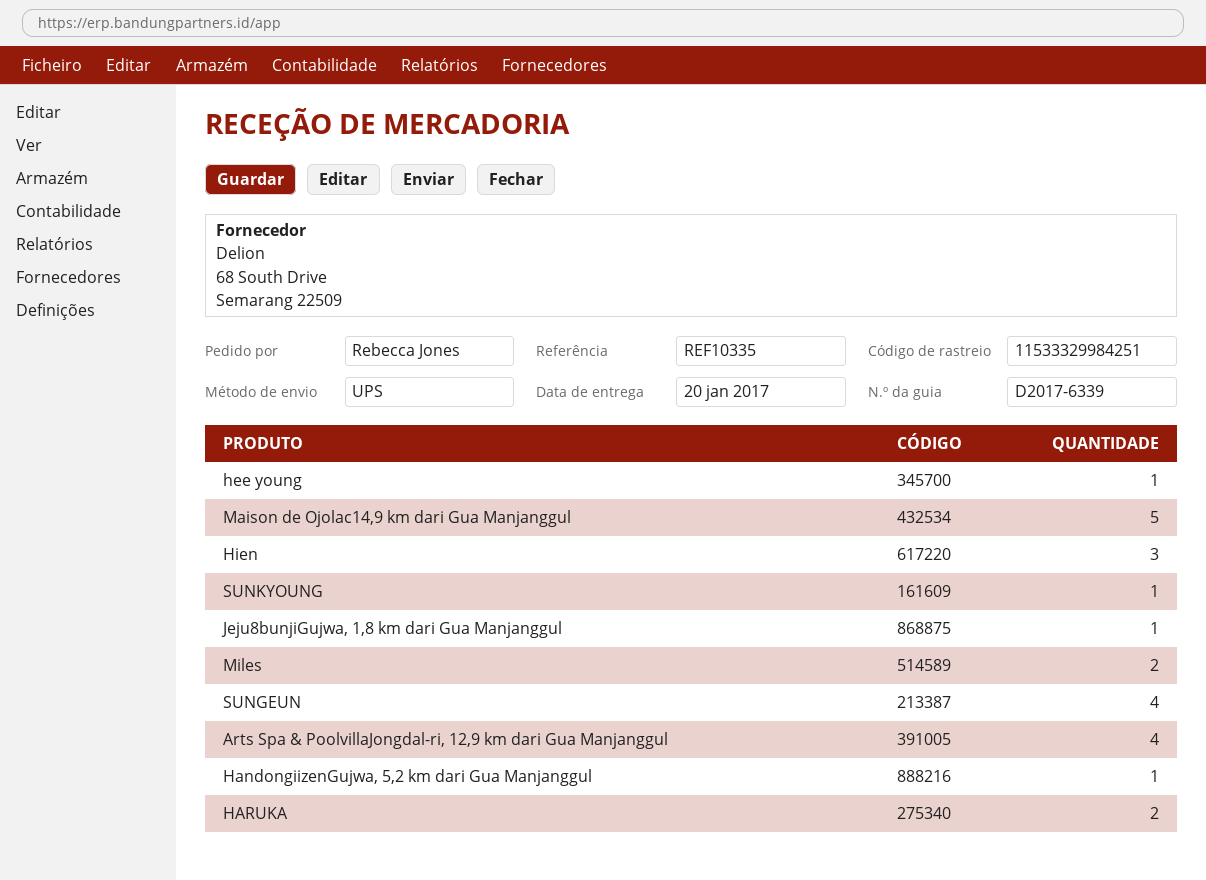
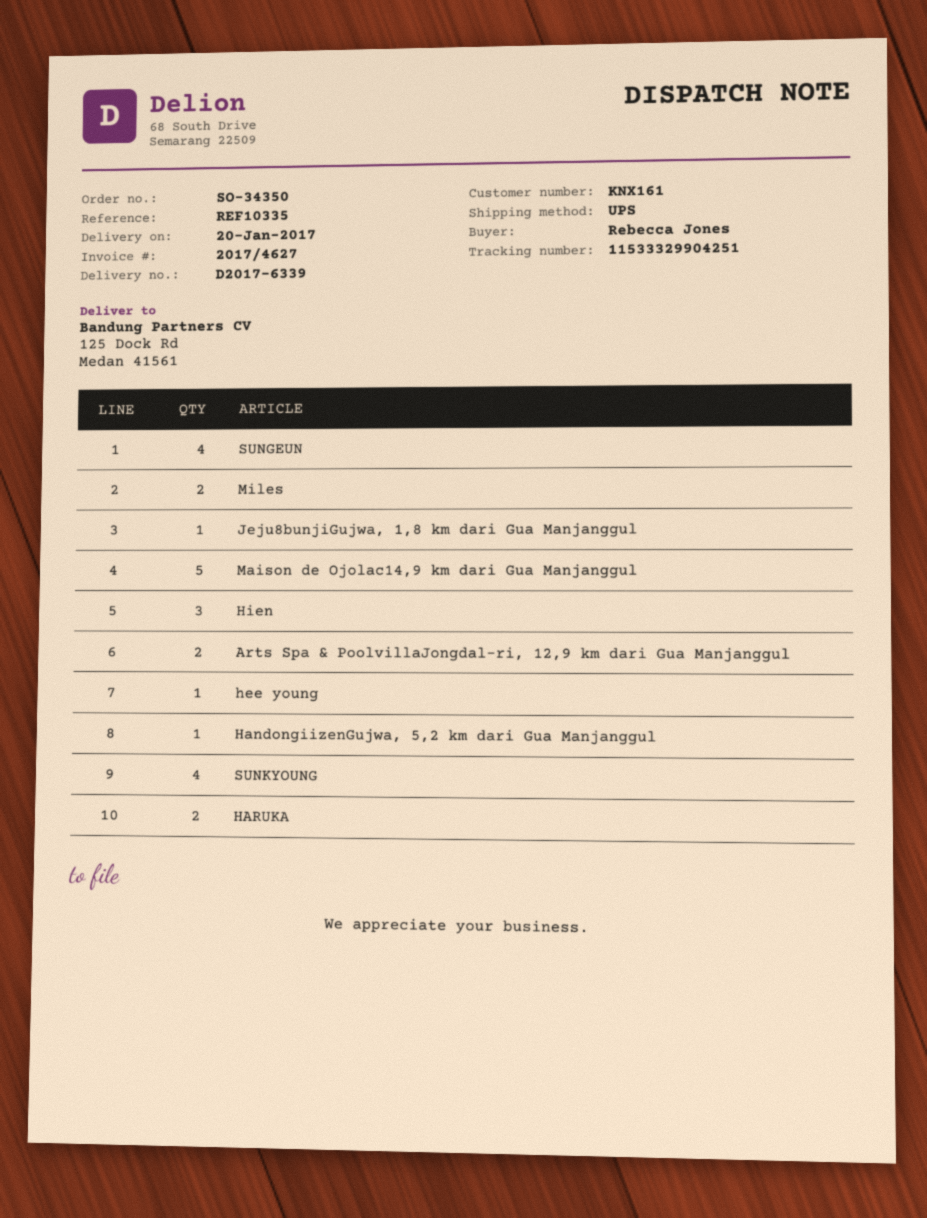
tracking number: 11533329984251 -> 11533329904251
SUNKYOUNG: 1 -> 4
Arts Spa & PoolvillaJongdal-ri, 12,9 km dari Gua Manjanggul: 4 -> 2

